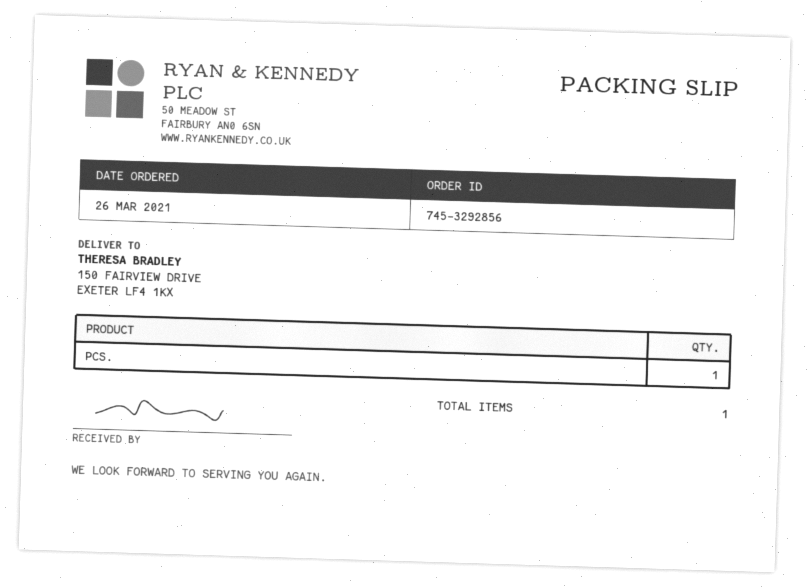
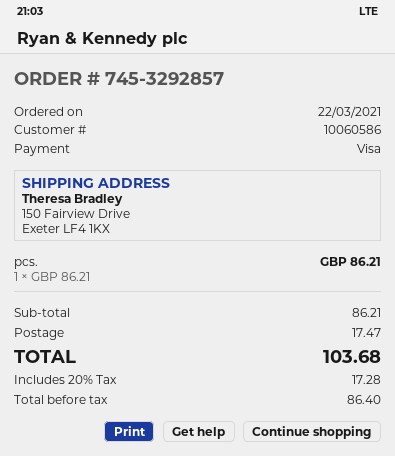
order number: 745-3292856 -> 745-3292857
order date: 2021-03-26 -> 2021-03-22

